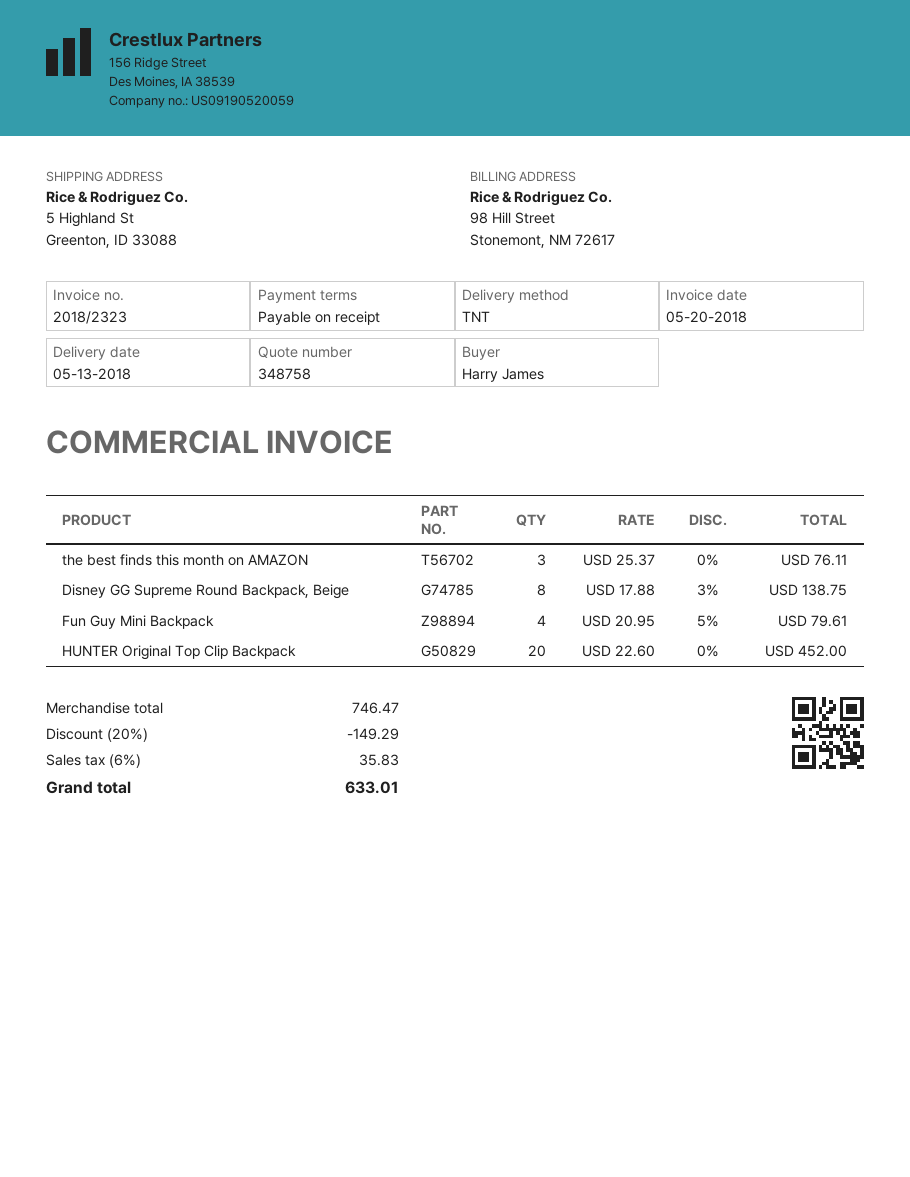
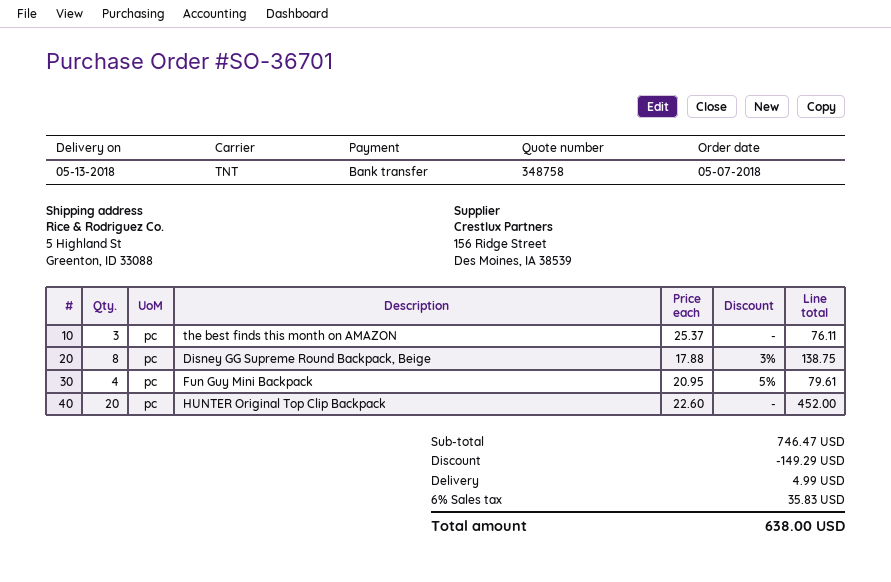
shipping: none -> 4.99
total: 633.01 -> 638.00

